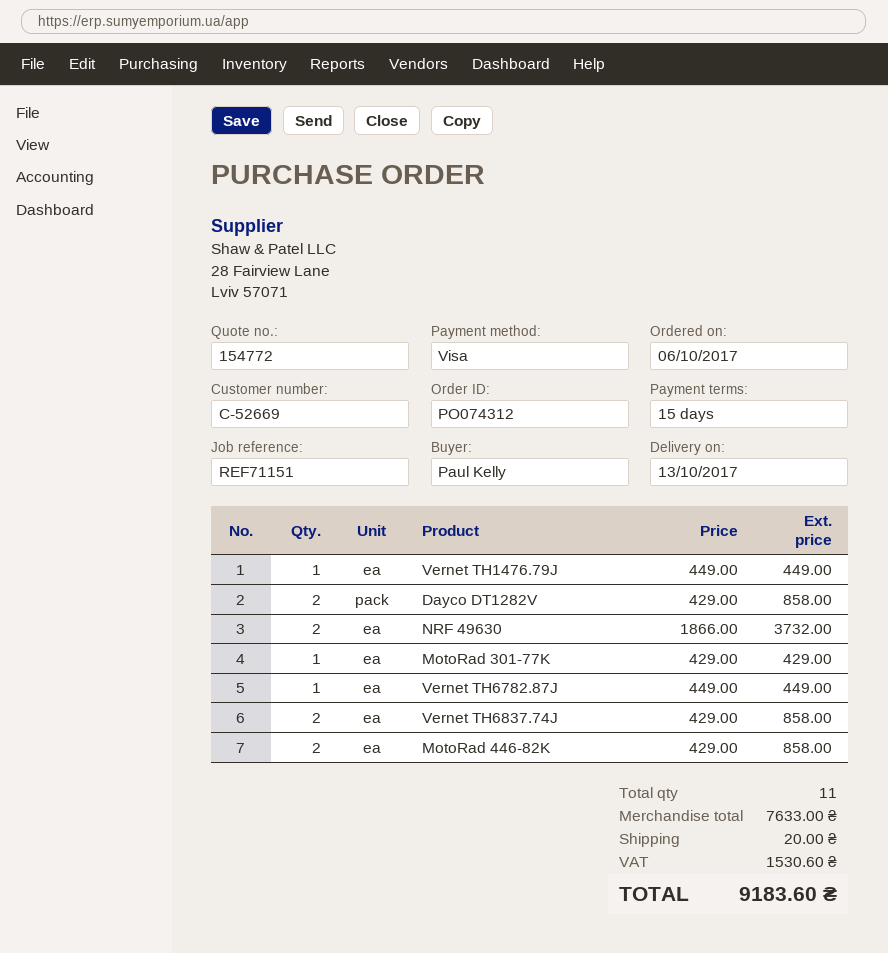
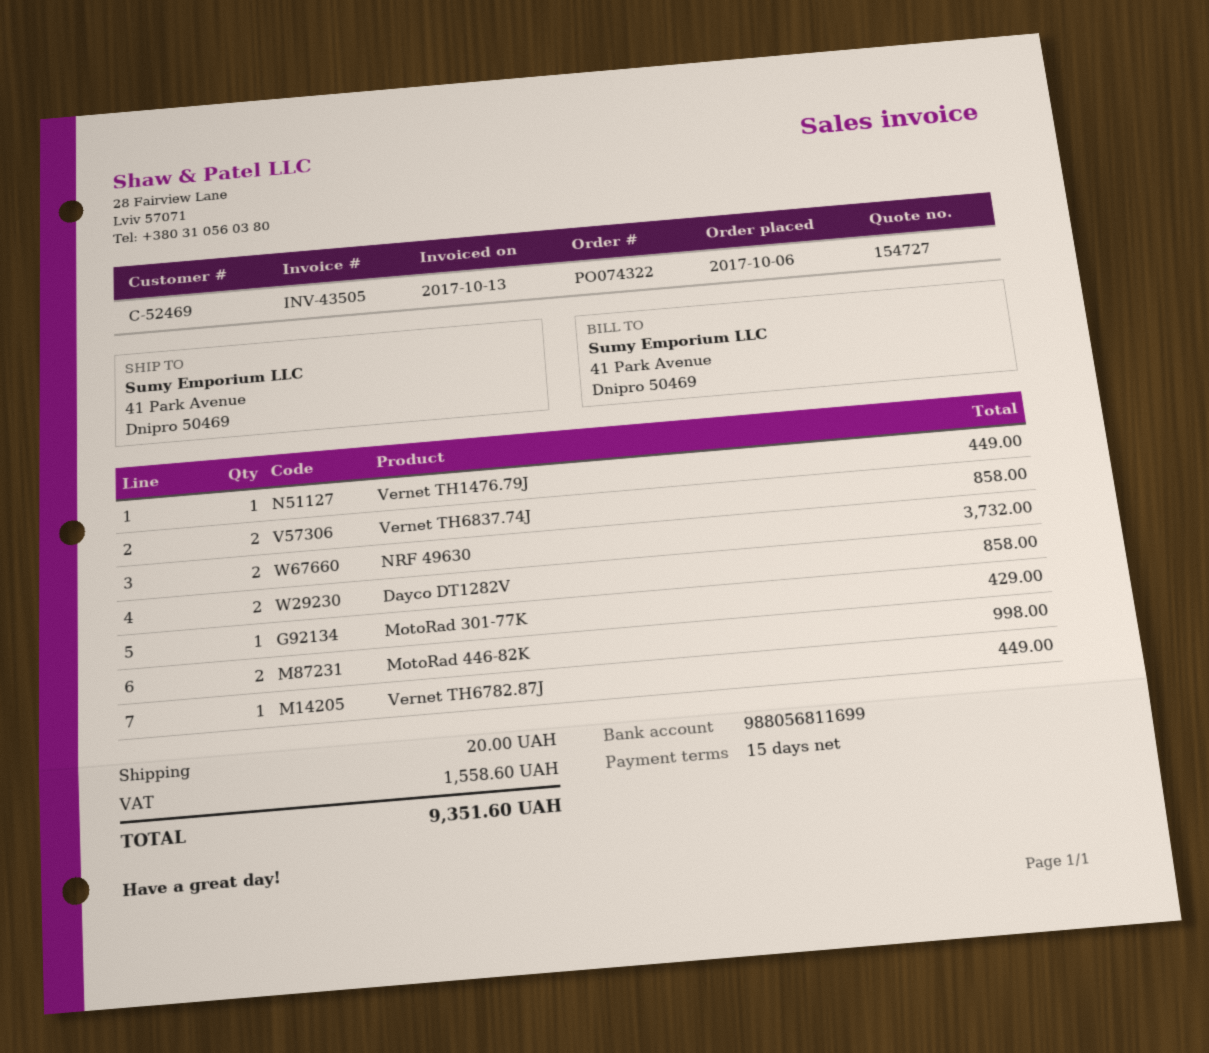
quote number: 154772 -> 154727
order number: PO074312 -> PO074322
customer number: C-52669 -> C-52469
MotoRad 446-82K: 2 for 858.00 -> 2 for 998.00
tax: 1530.60 -> 1558.60
total: 9183.60 -> 9351.60

